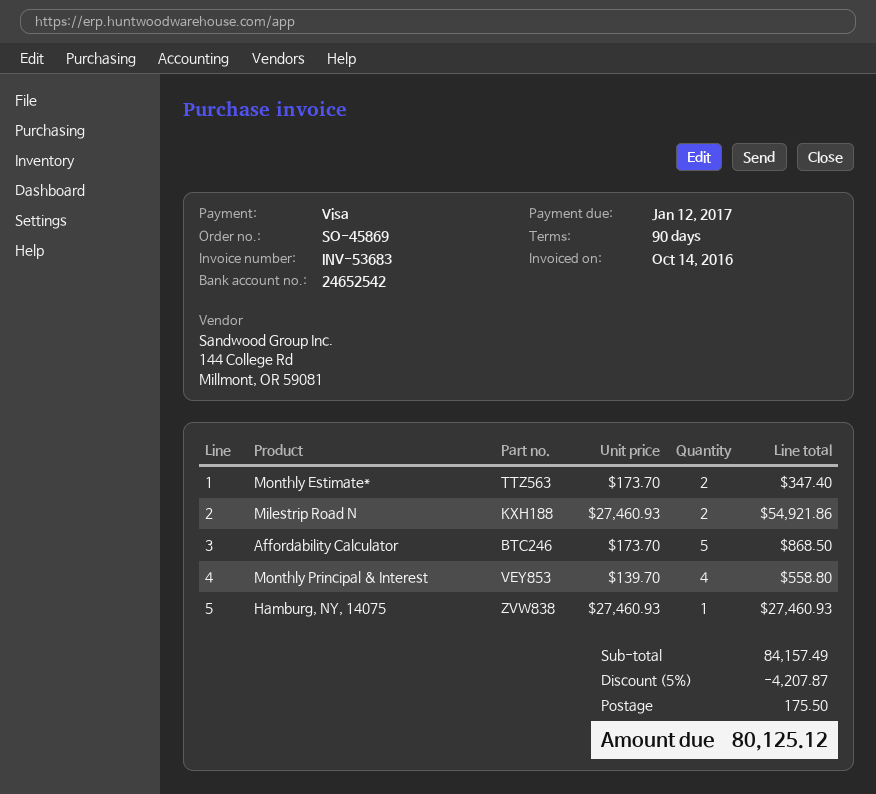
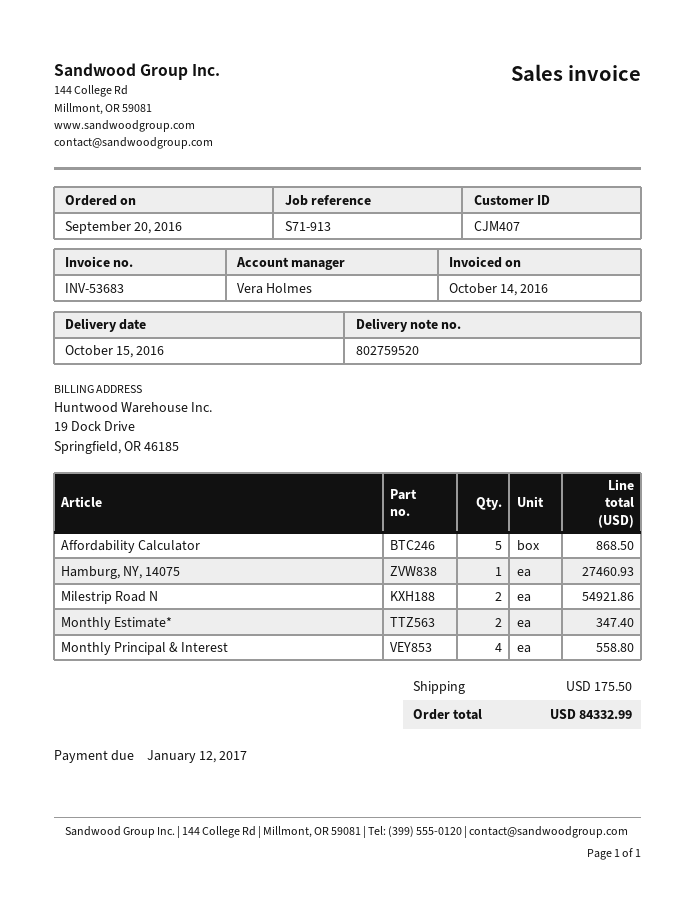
discount: 5% = 4207.87 -> none
total: 80125.12 -> 84332.99

